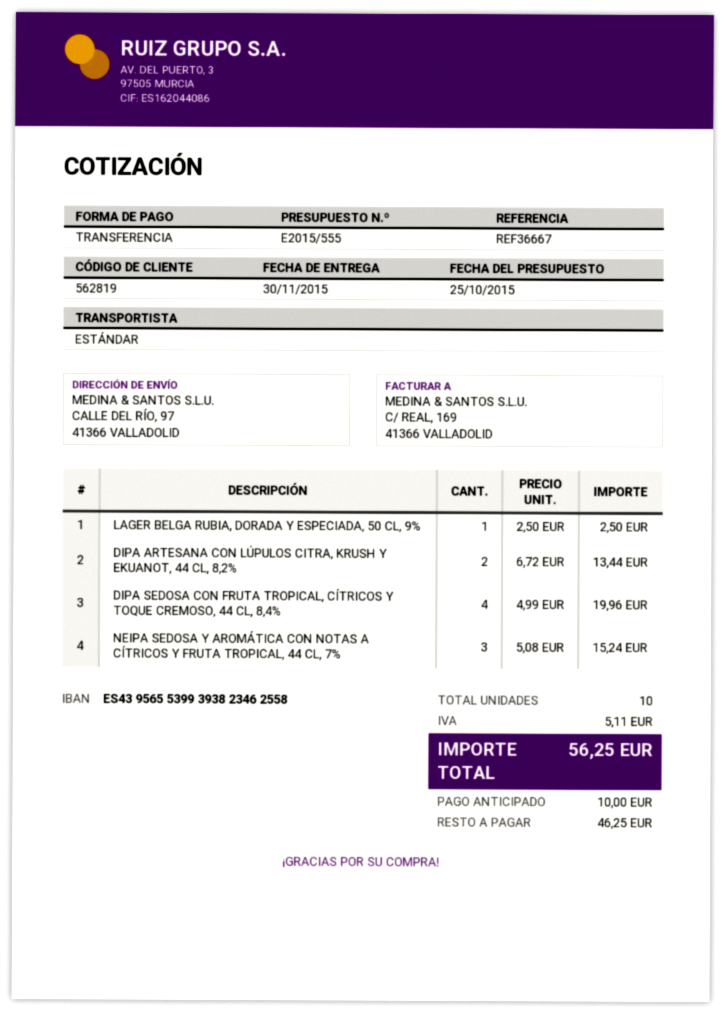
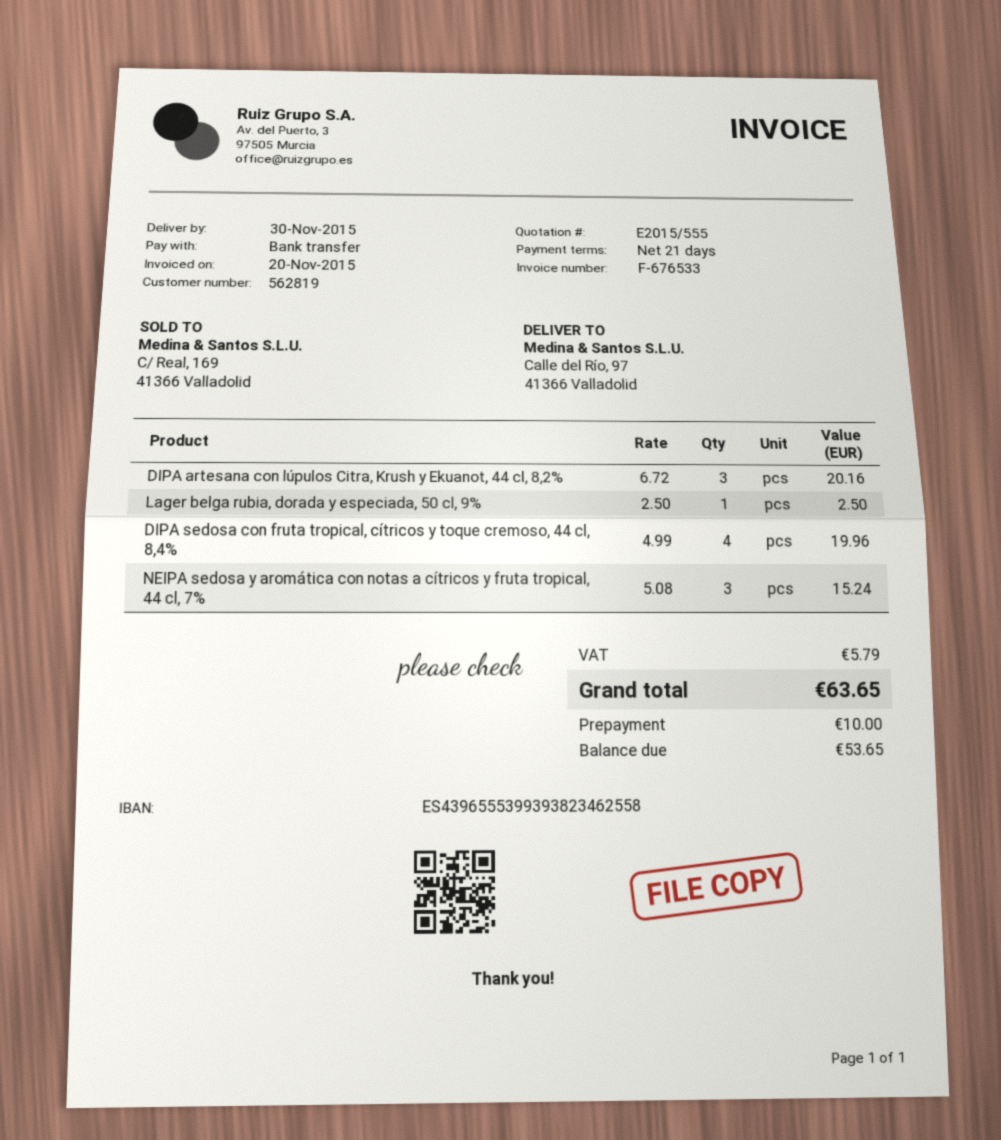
bank account: ES4395655399393823462558 -> ES4396555399393823462558
DIPA ARTESANA CON LÚPULOS CITRA, KRUSH Y EKUANOT, 44 CL, 8,2%: 2 x 6.72 = 13.44 -> 3 x 6.72 = 20.16
tax: 5.11 -> 5.79
total: 56.25 -> 63.65
balance: 46.25 -> 53.65

